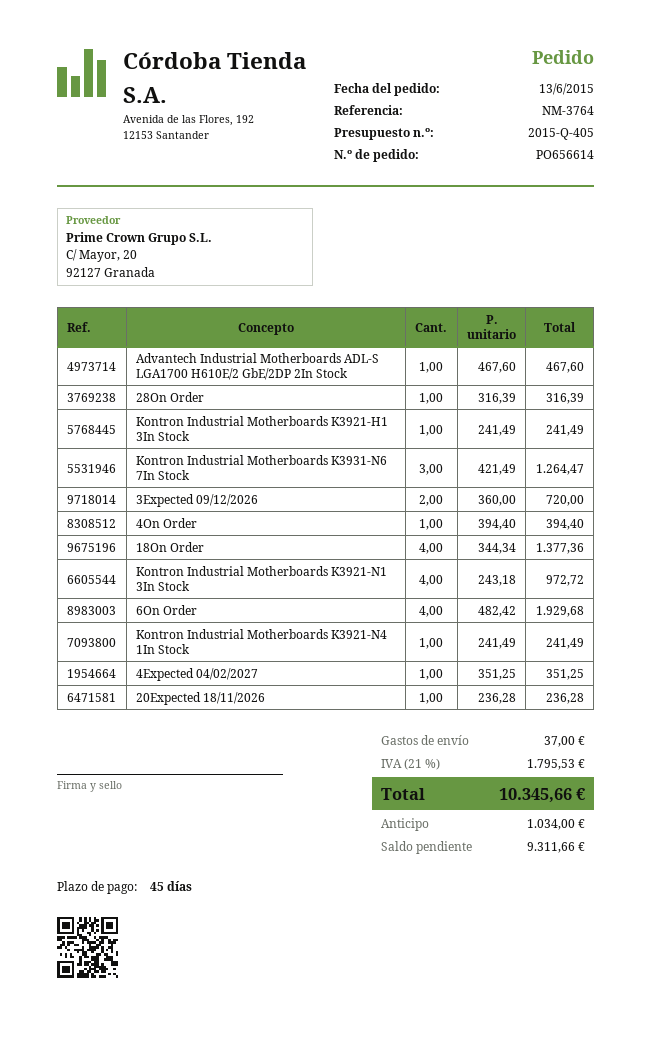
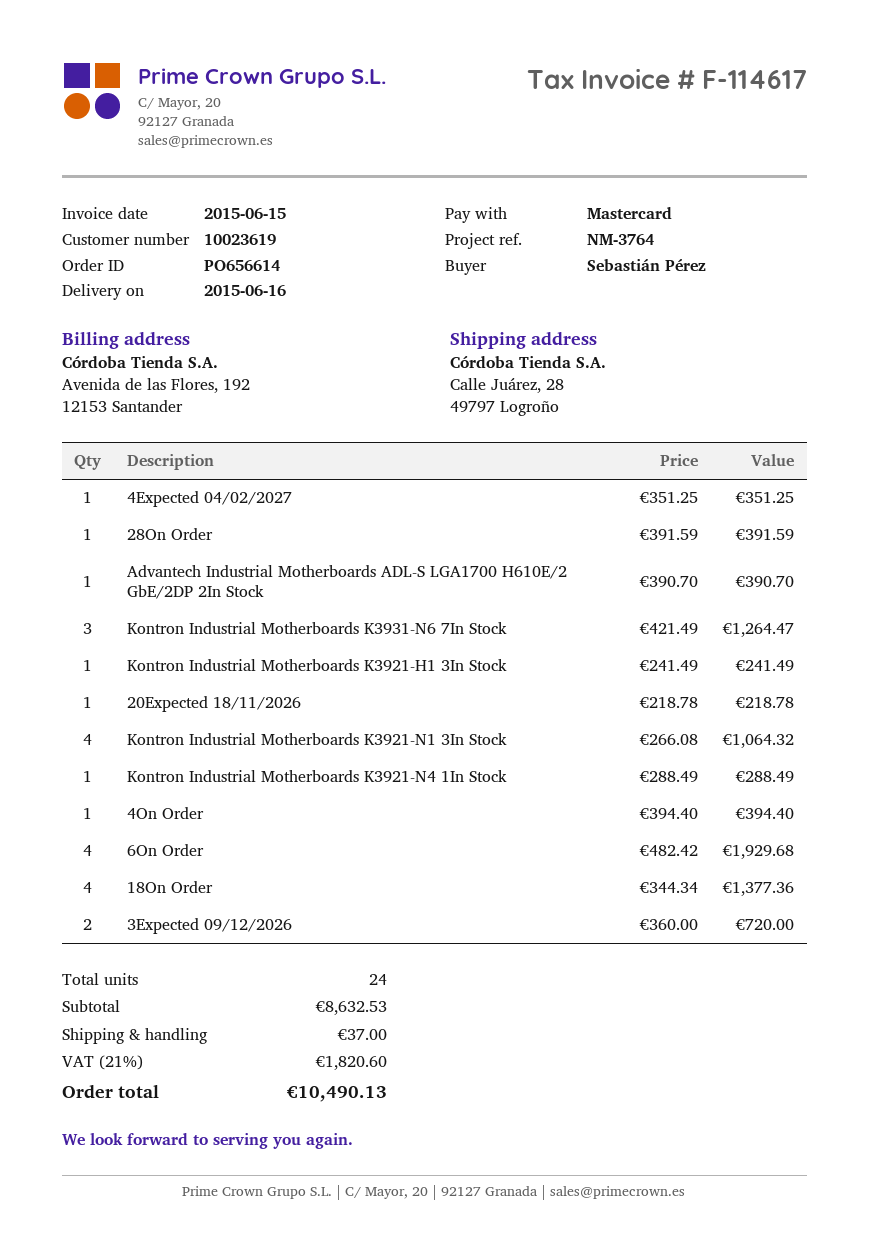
Advantech Industrial Motherboards ADL-S LGA1700 H610E/2 GbE/2DP 2In Stock: 1 x 467.60 = 467.60 -> 1 x 390.70 = 390.70
28On Order: 1 x 316.39 = 316.39 -> 1 x 391.59 = 391.59
Kontron Industrial Motherboards K3921-N1 3In Stock: 4 x 243.18 = 972.72 -> 4 x 266.08 = 1064.32
Kontron Industrial Motherboards K3921-N4 1In Stock: 1 x 241.49 = 241.49 -> 1 x 288.49 = 288.49
20Expected 18/11/2026: 1 x 236.28 = 236.28 -> 1 x 218.78 = 218.78
tax: 21% = 1795.53 -> 21% = 1820.60
total: 10345.66 -> 10490.13

